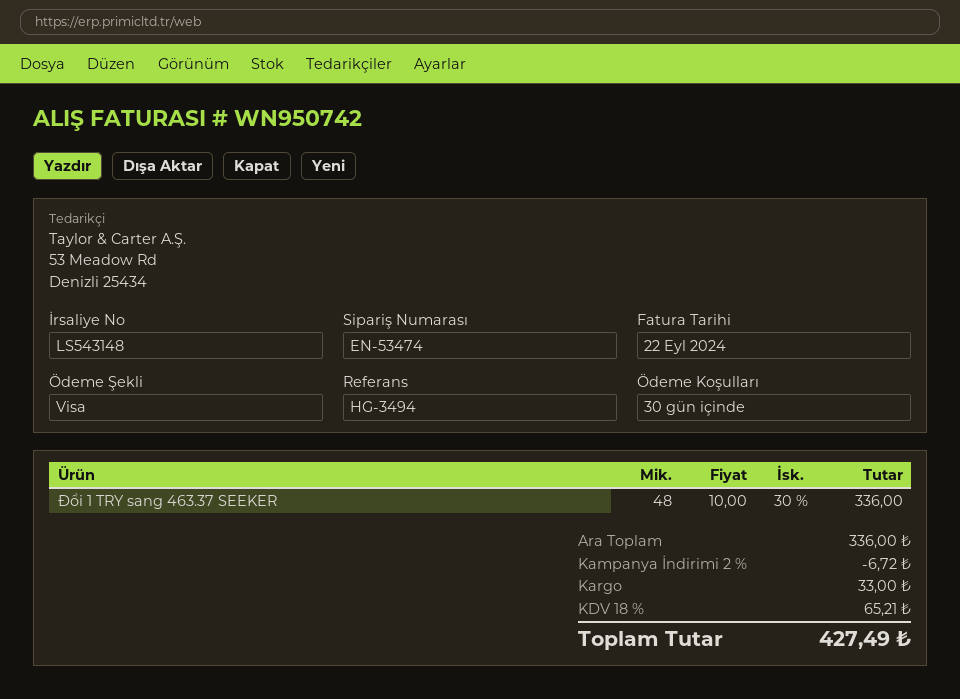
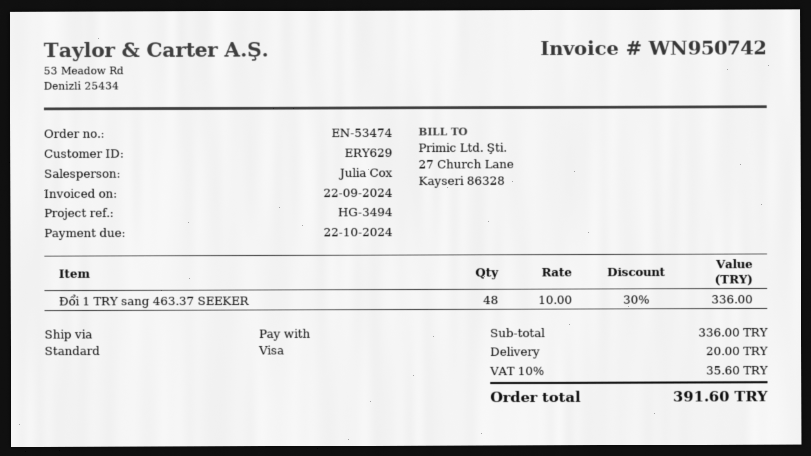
discount: 2% = 6.72 -> none
shipping: 33.00 -> 20.00
tax: 18% = 65.21 -> 10% = 35.60
total: 427.49 -> 391.60

